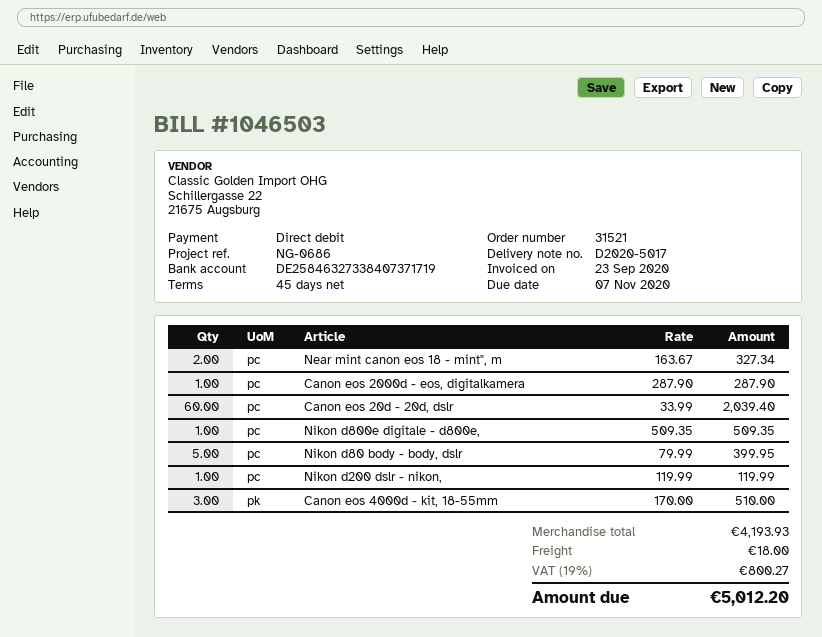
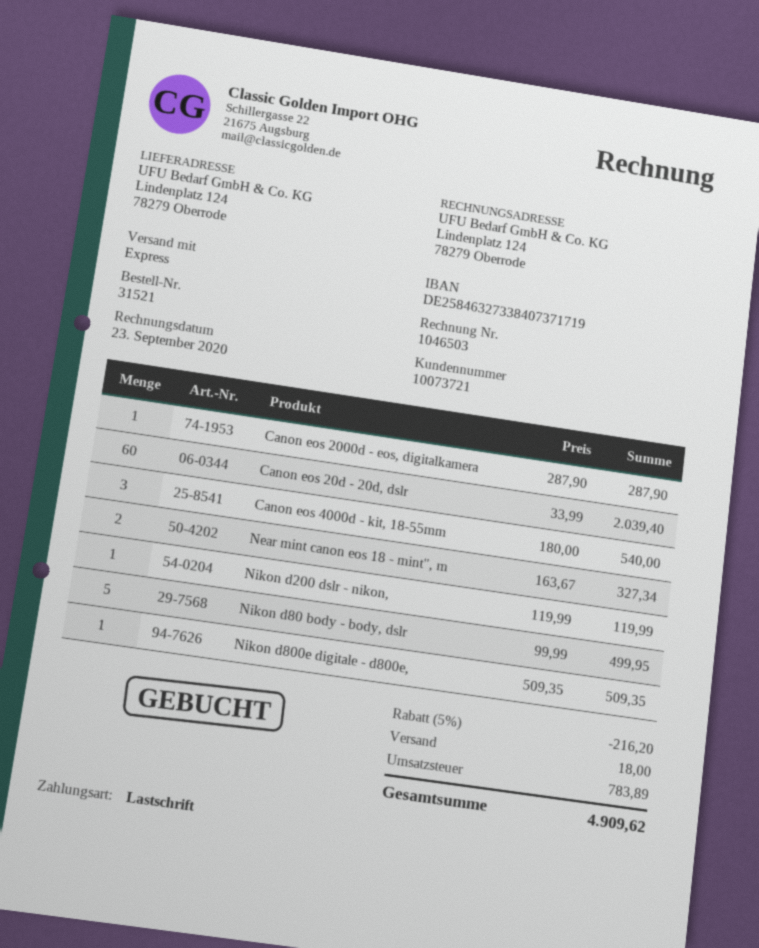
Nikon d80 body - body, dslr: 5 x 79.99 = 399.95 -> 5 x 99.99 = 499.95
Canon eos 4000d - kit, 18-55mm: 3 x 170.00 = 510.00 -> 3 x 180.00 = 540.00
discount: none -> 5% = 216.20
tax: 800.27 -> 783.89
total: 5012.20 -> 4909.62

